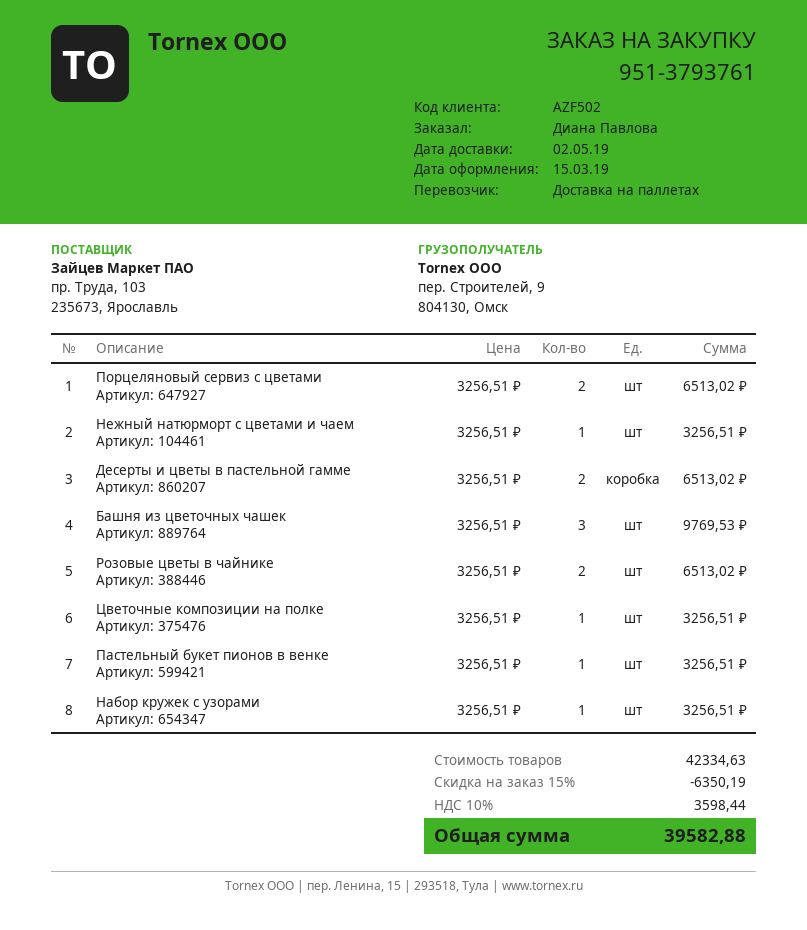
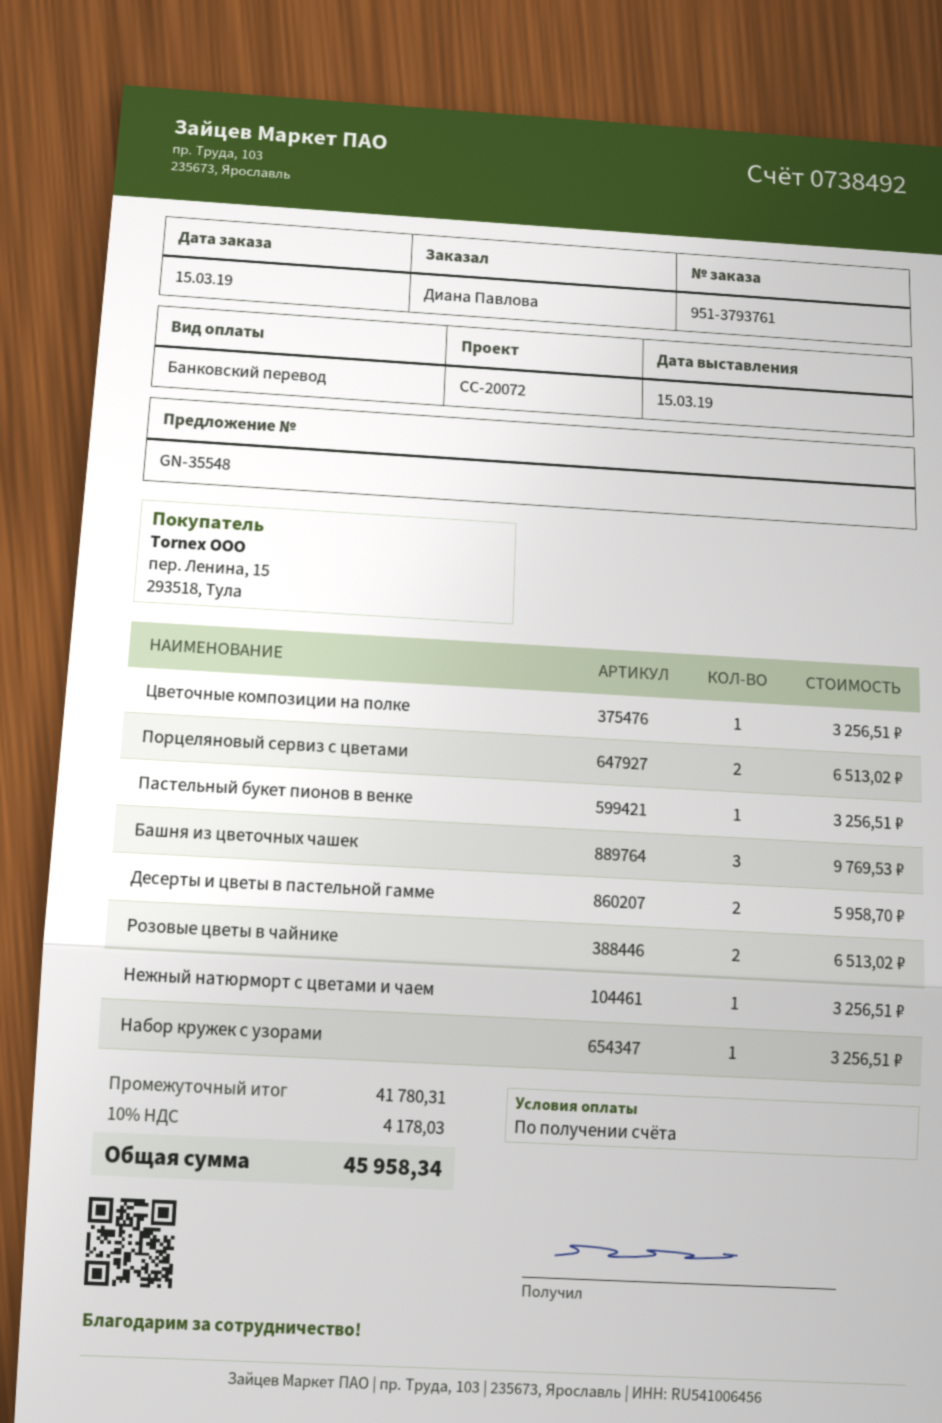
Десерты и цветы в пастельной гамме: 2 for 6513.02 -> 2 for 5958.70
subtotal: 42334.63 -> 41780.31
discount: 15% = 6350.19 -> none
tax: 10% = 3598.44 -> 10% = 4178.03
total: 39582.88 -> 45958.34

